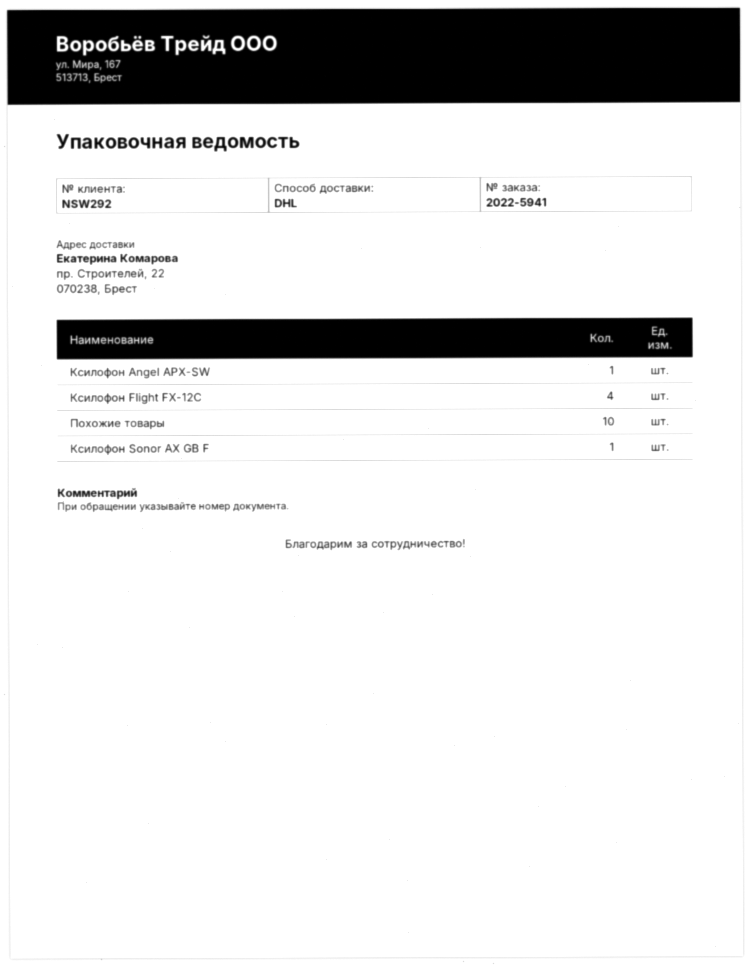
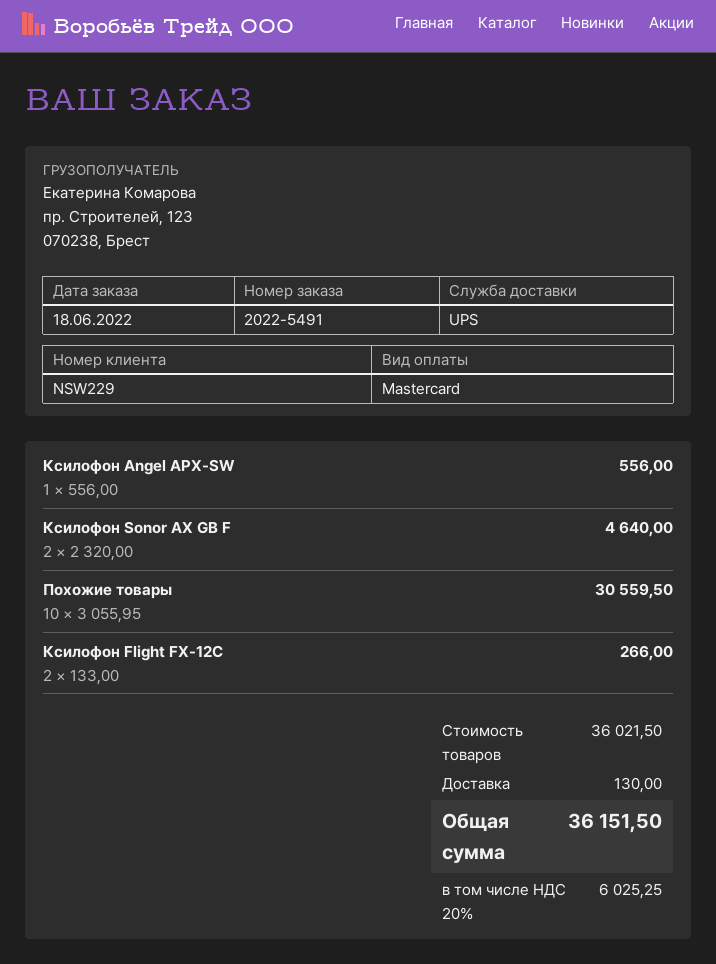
order number: 2022-5941 -> 2022-5491
customer number: NSW292 -> NSW229
shipping method: DHL -> UPS
ship to: пр. Строителей, 22, 070238, Брест -> пр. Строителей, 123, 070238, Брест
Ксилофон Flight FX-12C: 4 -> 2
Ксилофон Sonor AX GB F: 1 -> 2

